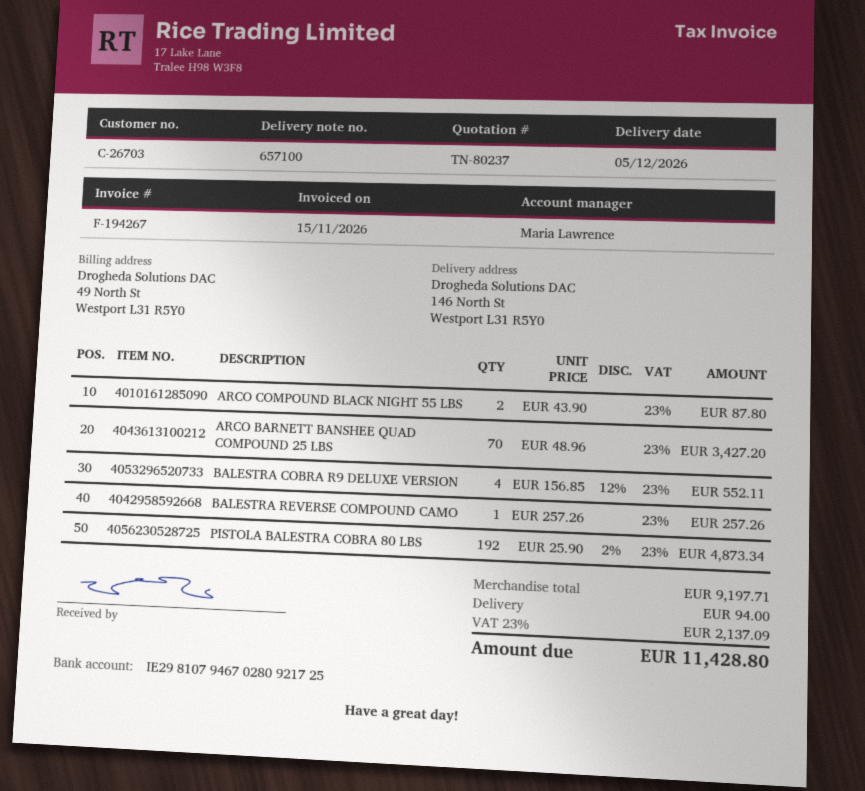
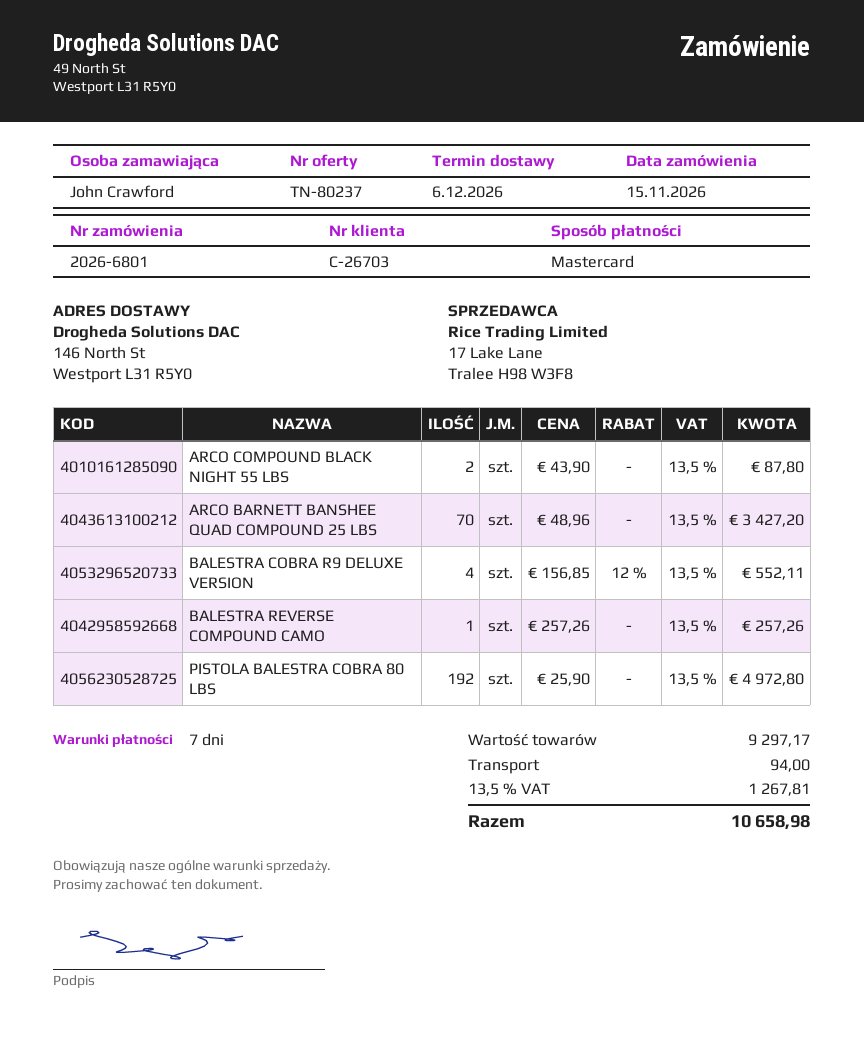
delivery date: 2026-12-05 -> 2026-12-06
PISTOLA BALESTRA COBRA 80 LBS: 192 x 25.90 - 2% = 4873.34 -> 192 x 25.90 = 4972.80
subtotal: 9197.71 -> 9297.17
tax: 23% = 2137.09 -> 13.5% = 1267.81
total: 11428.80 -> 10658.98

